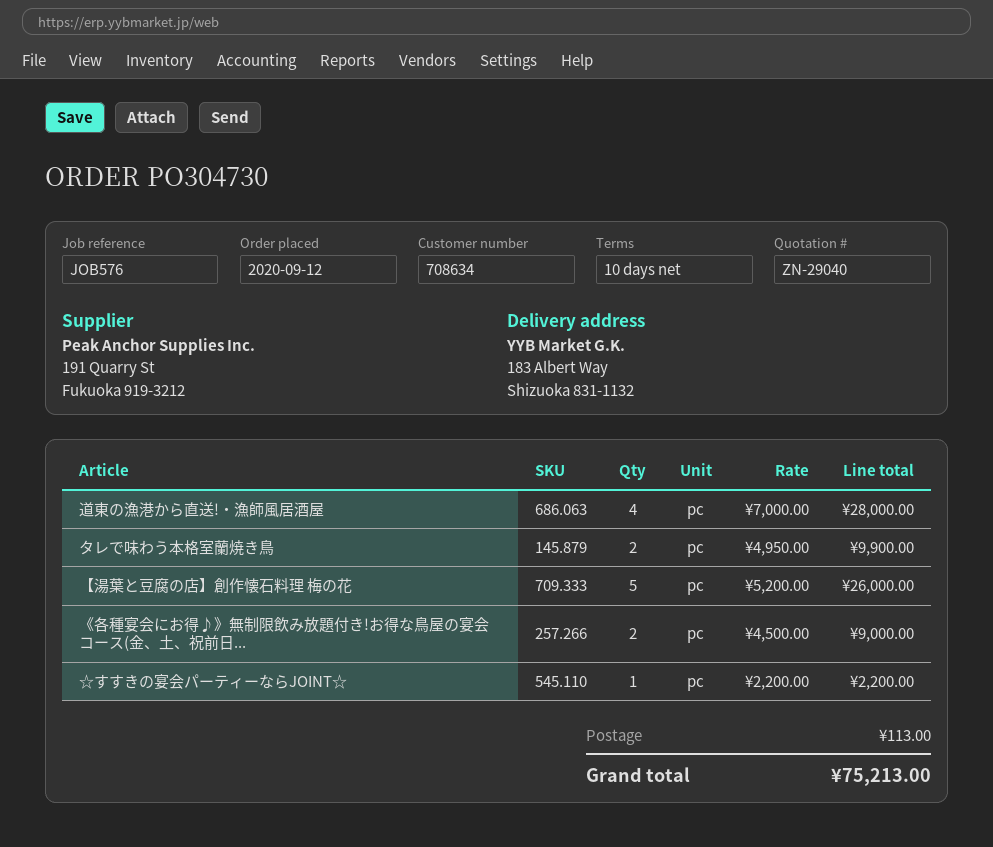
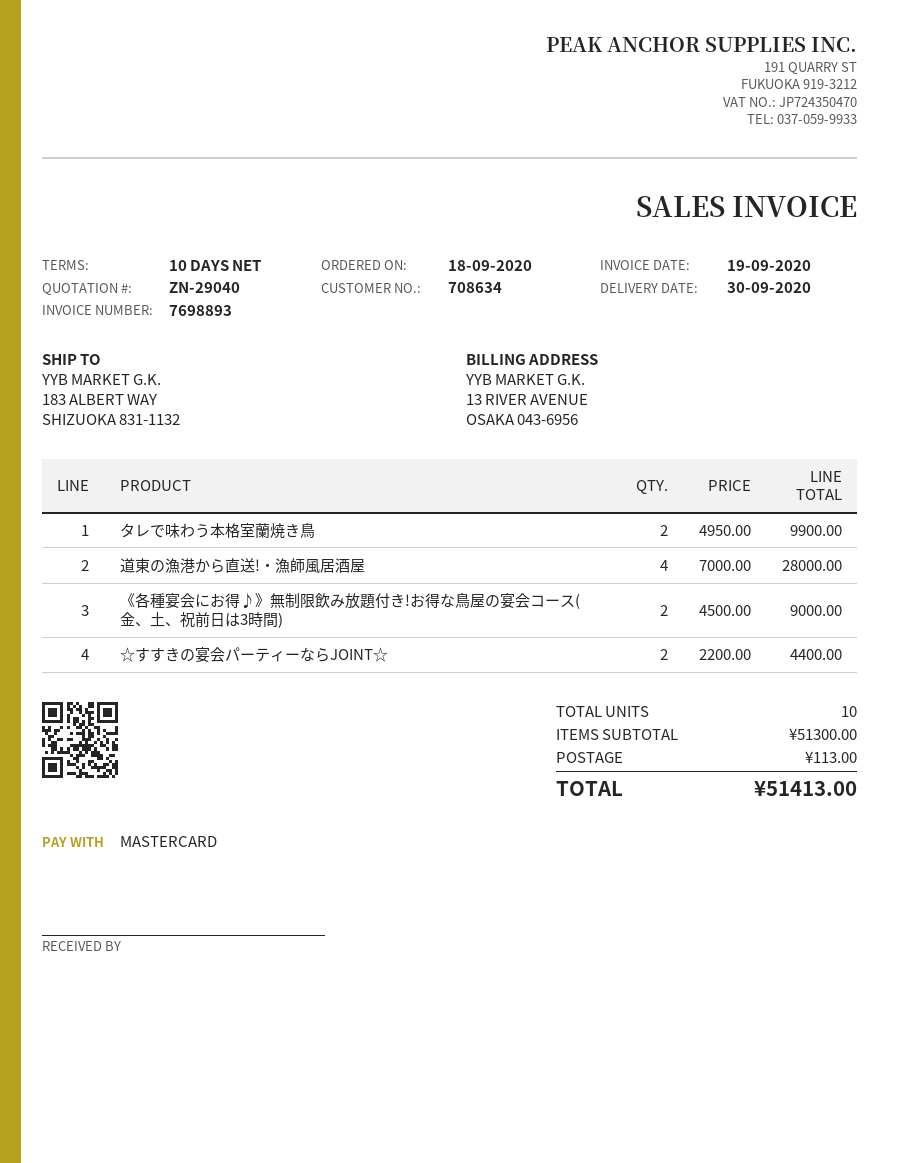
order date: 2020-09-12 -> 2020-09-18
【湯葉と豆腐の店】創作懐石料理 梅の花: 5 x 5200.00 = 26000.00 -> none
☆すすきの宴会パーティーならJOINT☆: 1 x 2200.00 = 2200.00 -> 2 x 2200.00 = 4400.00
total: 75213.00 -> 51413.00

